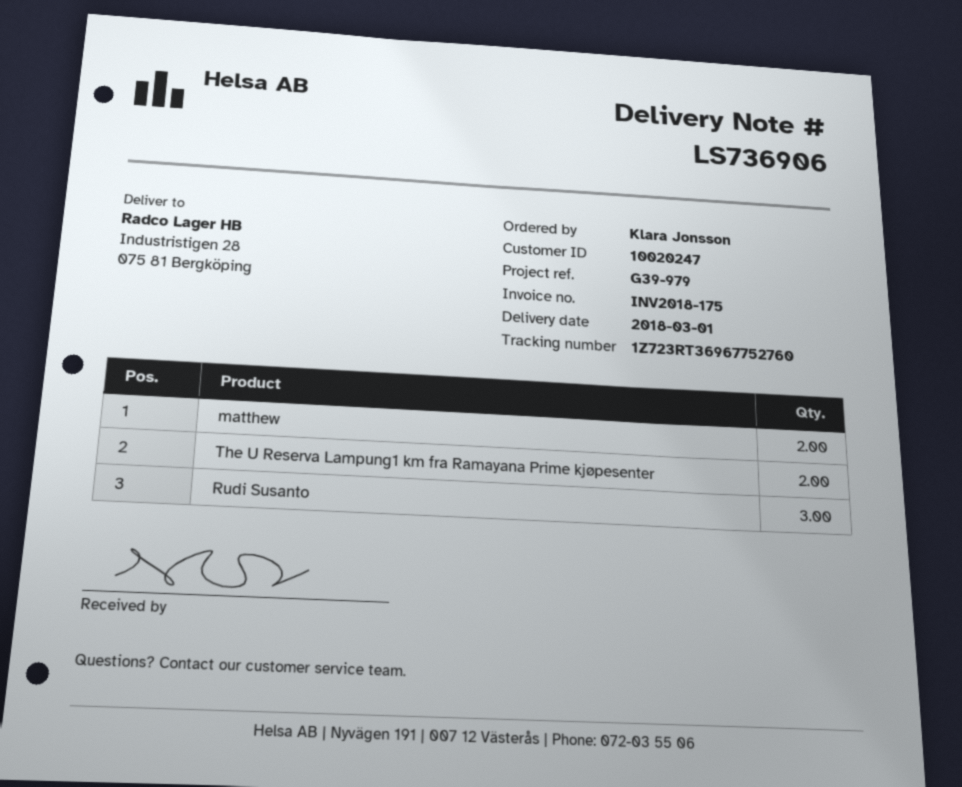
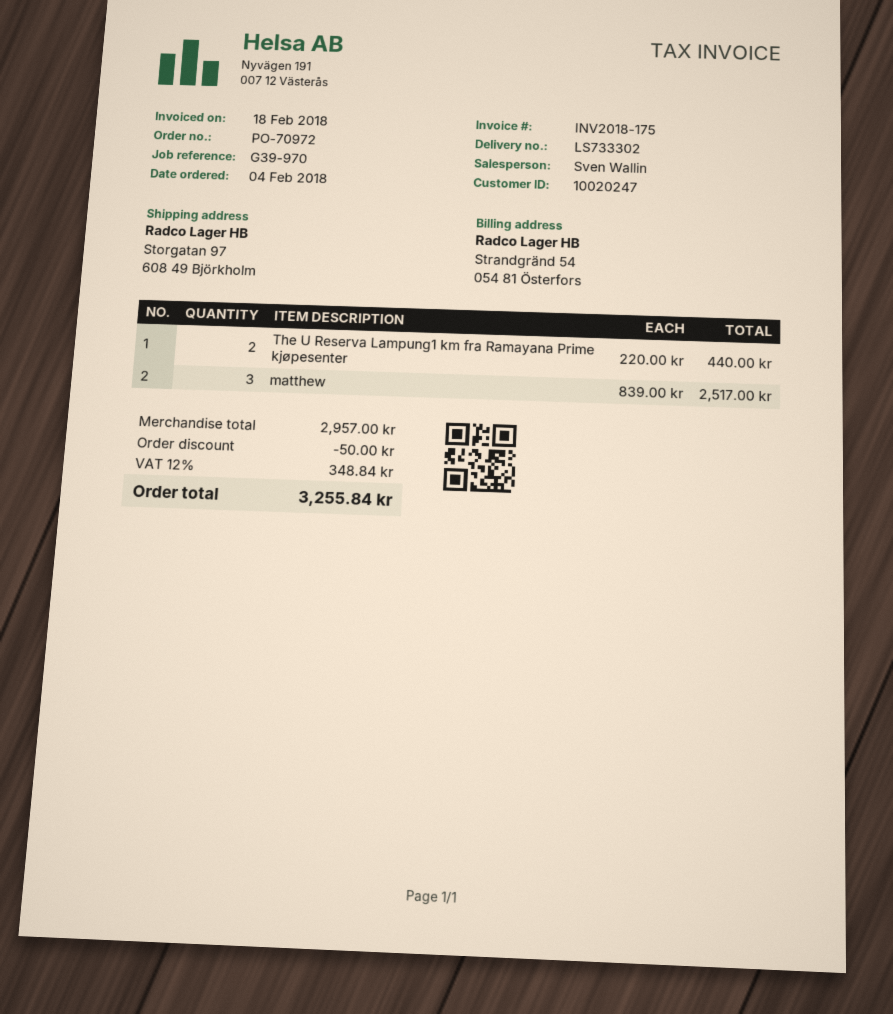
delivery note number: LS736906 -> LS733302
reference: G39-979 -> G39-970
ship to: Industristigen 28, 075 81 Bergköping -> Storgatan 97, 608 49 Björkholm
matthew: 2 -> 3
Rudi Susanto: 3 -> none

